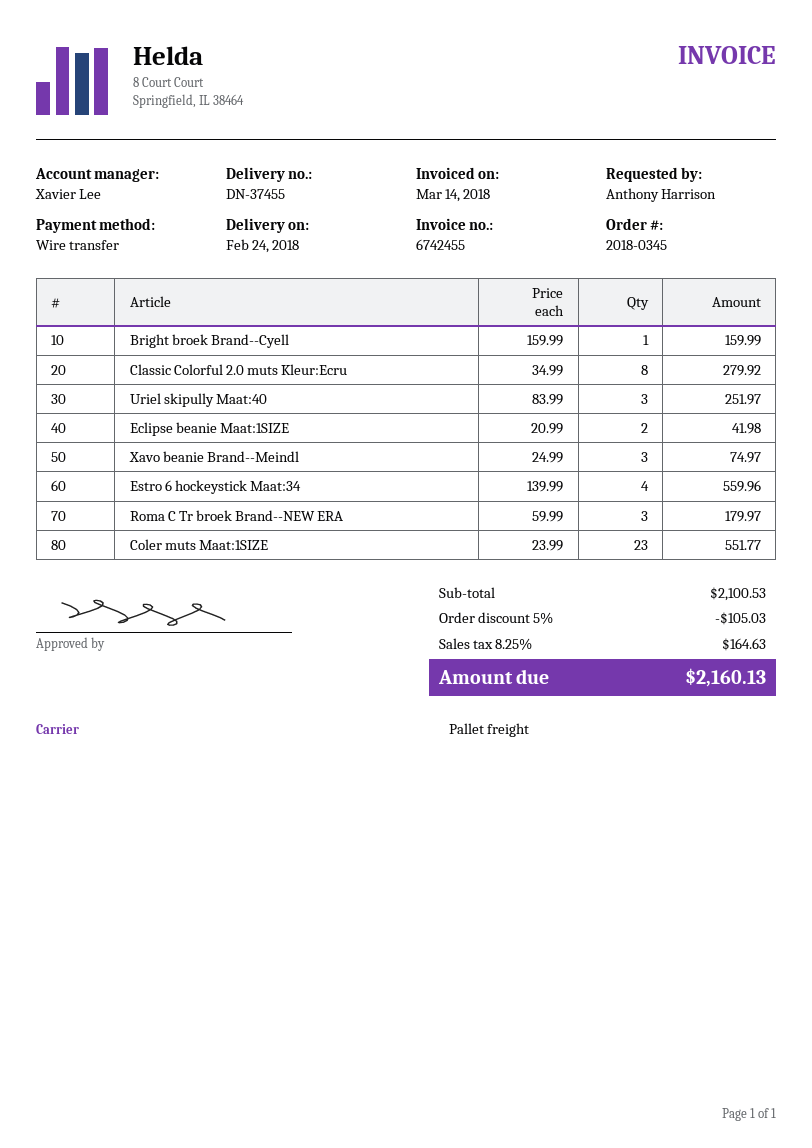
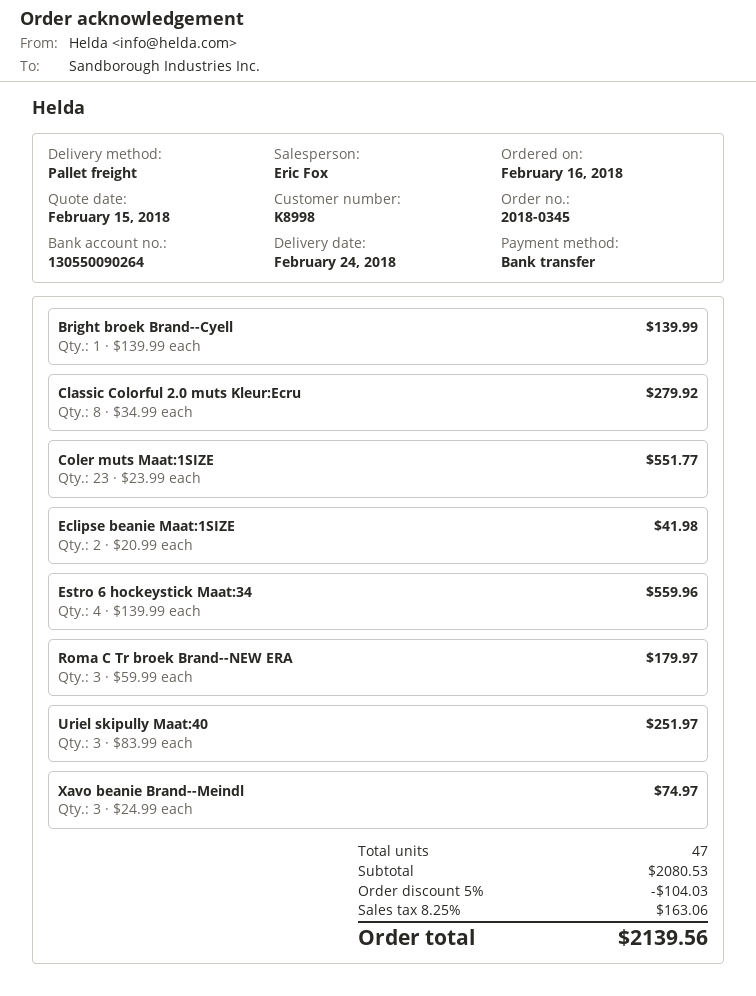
sales rep: Xavier Lee -> Eric Fox
Bright broek Brand--Cyell: 1 x 159.99 = 159.99 -> 1 x 139.99 = 139.99
subtotal: 2100.53 -> 2080.53
discount: 5% = 105.03 -> 5% = 104.03
tax: 8.25% = 164.63 -> 8.25% = 163.06
total: 2160.13 -> 2139.56

